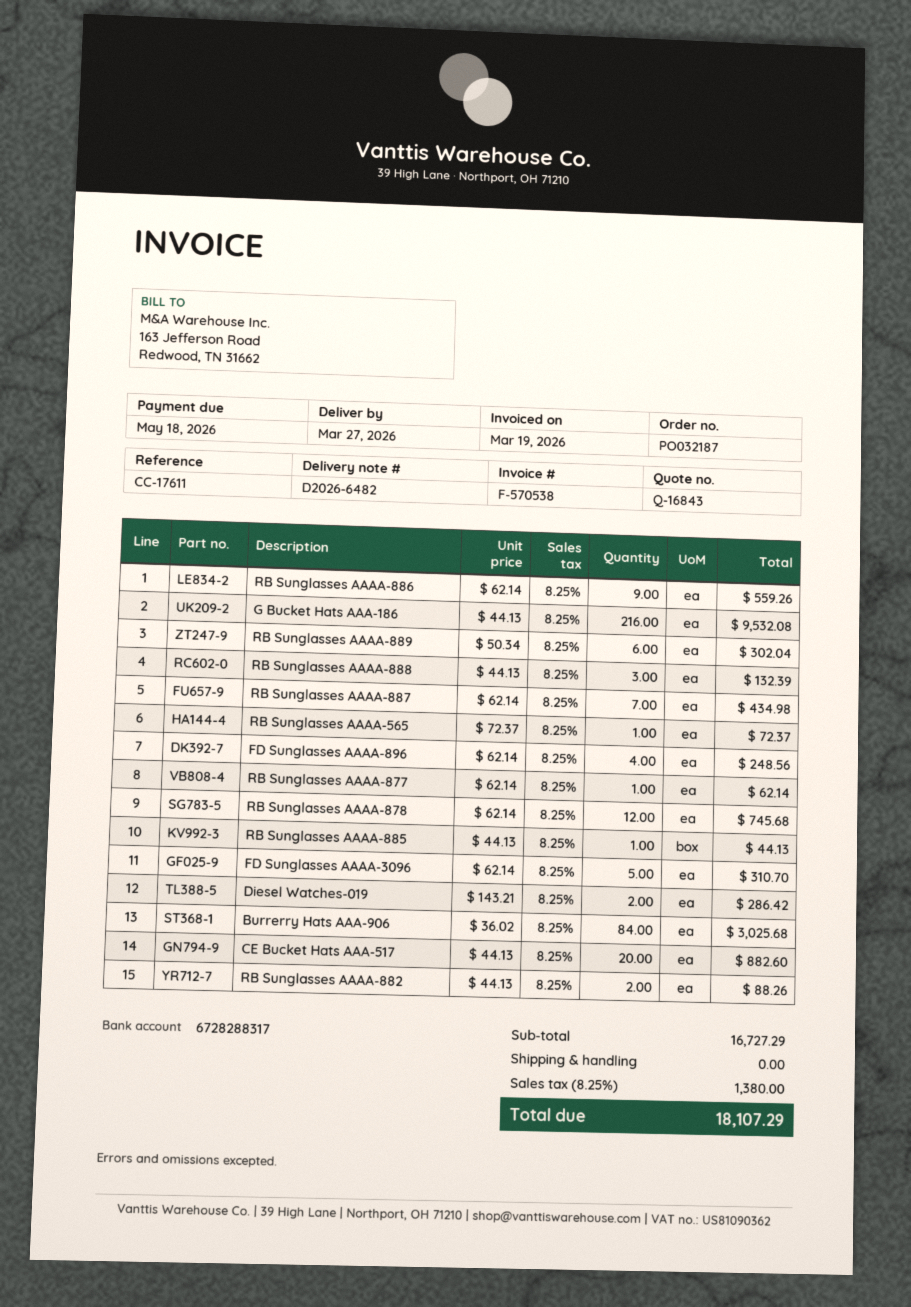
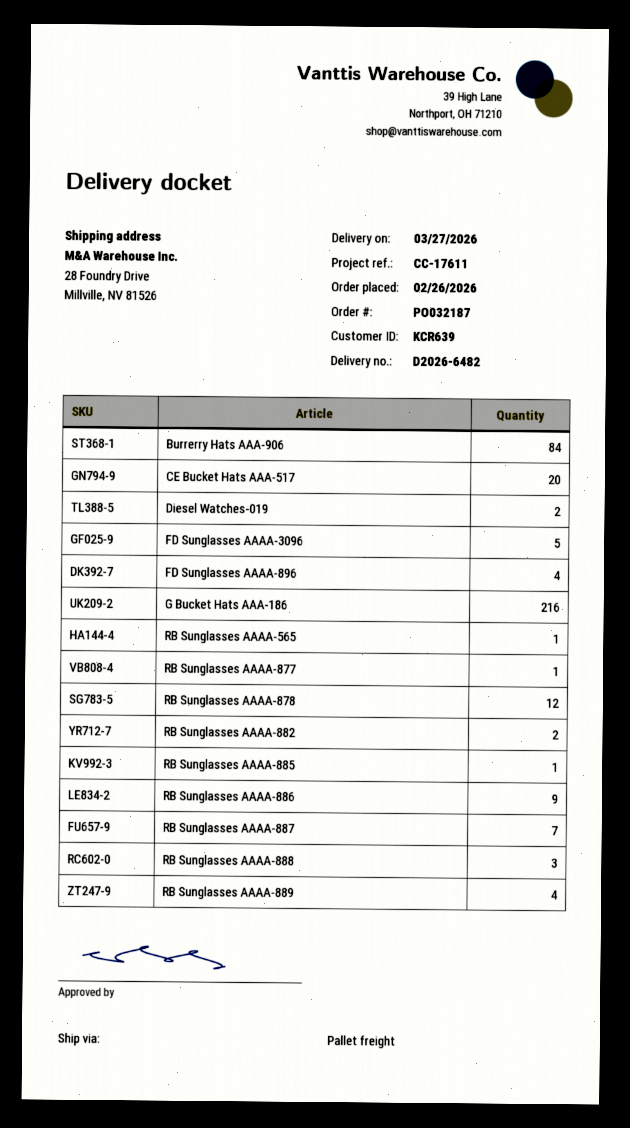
RB Sunglasses AAAA-889: 6 -> 4

